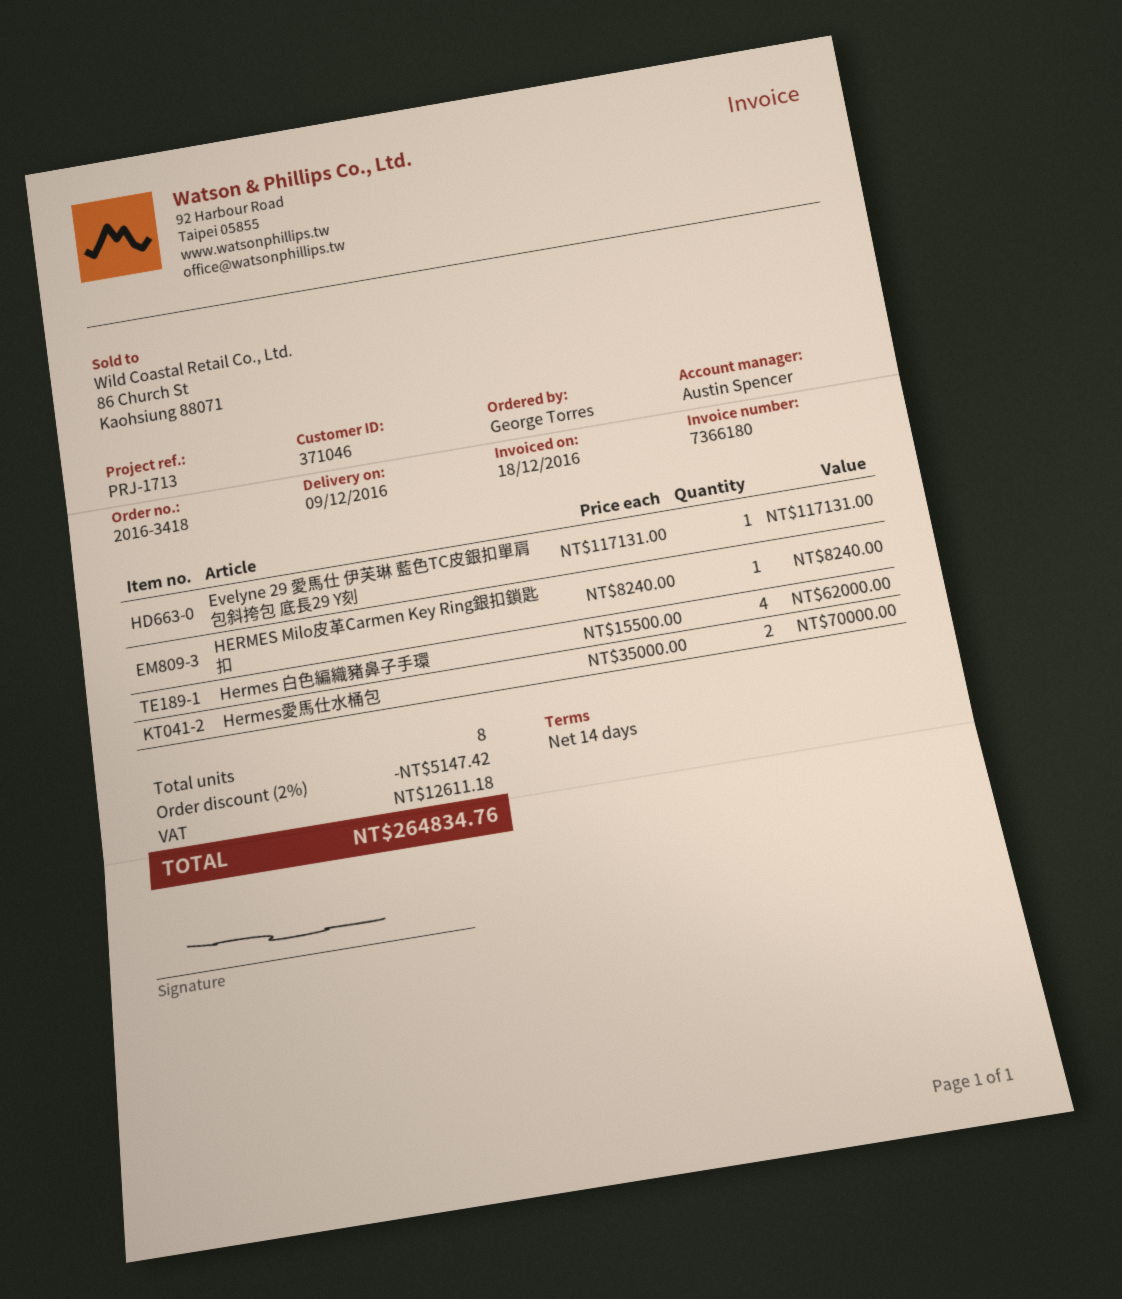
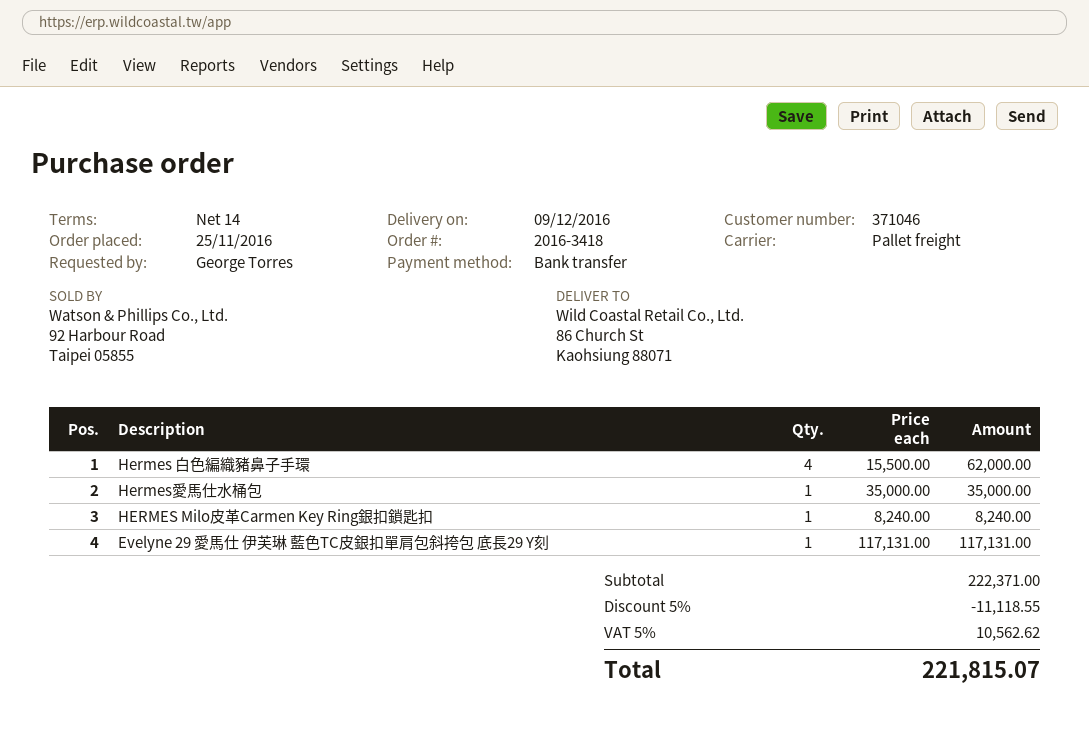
Hermes愛馬仕水桶包: 2 x 35000.00 = 70000.00 -> 1 x 35000.00 = 35000.00
discount: 2% = 5147.42 -> 5% = 11118.55
tax: 12611.18 -> 10562.62
total: 264834.76 -> 221815.07

